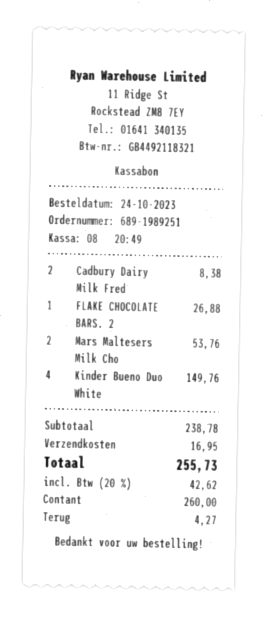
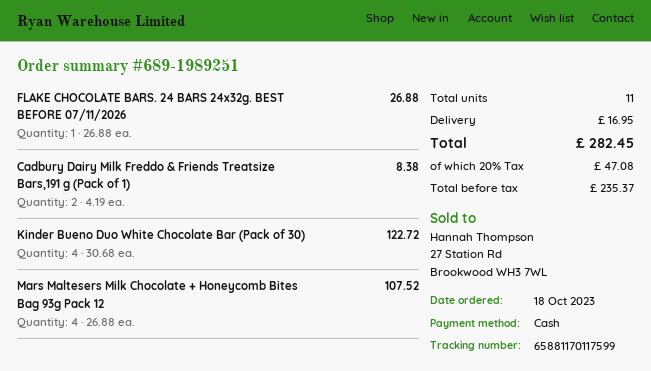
order date: 2023-10-24 -> 2023-10-18
Mars Maltesers Milk Cho: 2 for 53.76 -> 4 for 107.52
Kinder Bueno Duo White: 4 for 149.76 -> 4 for 122.72
tax: 20% = 42.62 -> 20% = 47.08
total: 255.73 -> 282.45

